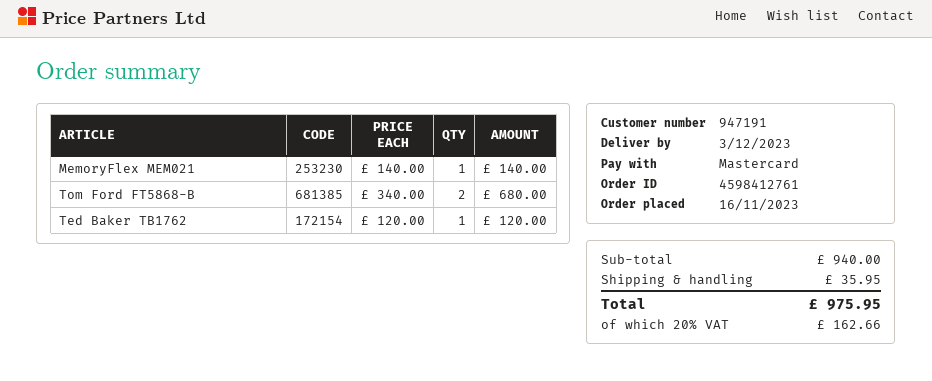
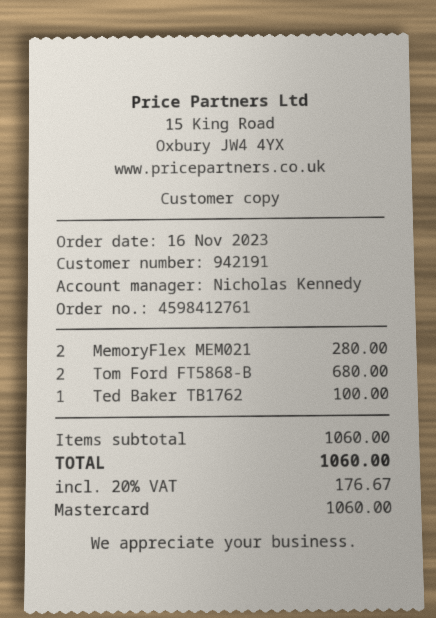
customer number: 947191 -> 942191
MemoryFlex MEM021: 1 for 140.00 -> 2 for 280.00
Ted Baker TB1762: 1 for 120.00 -> 1 for 100.00
subtotal: 940.00 -> 1060.00
shipping: 35.95 -> none
tax: 20% = 162.66 -> 20% = 176.67
total: 975.95 -> 1060.00

